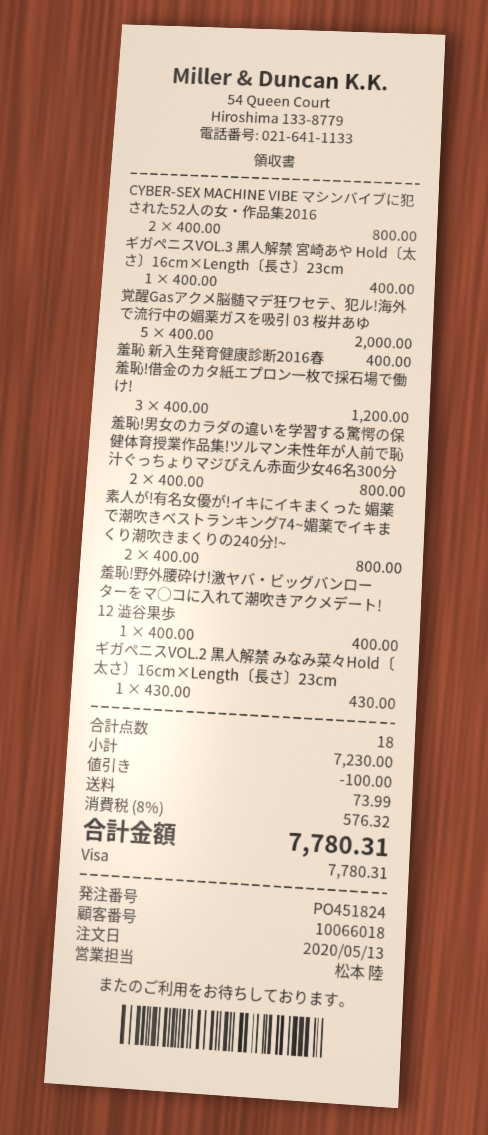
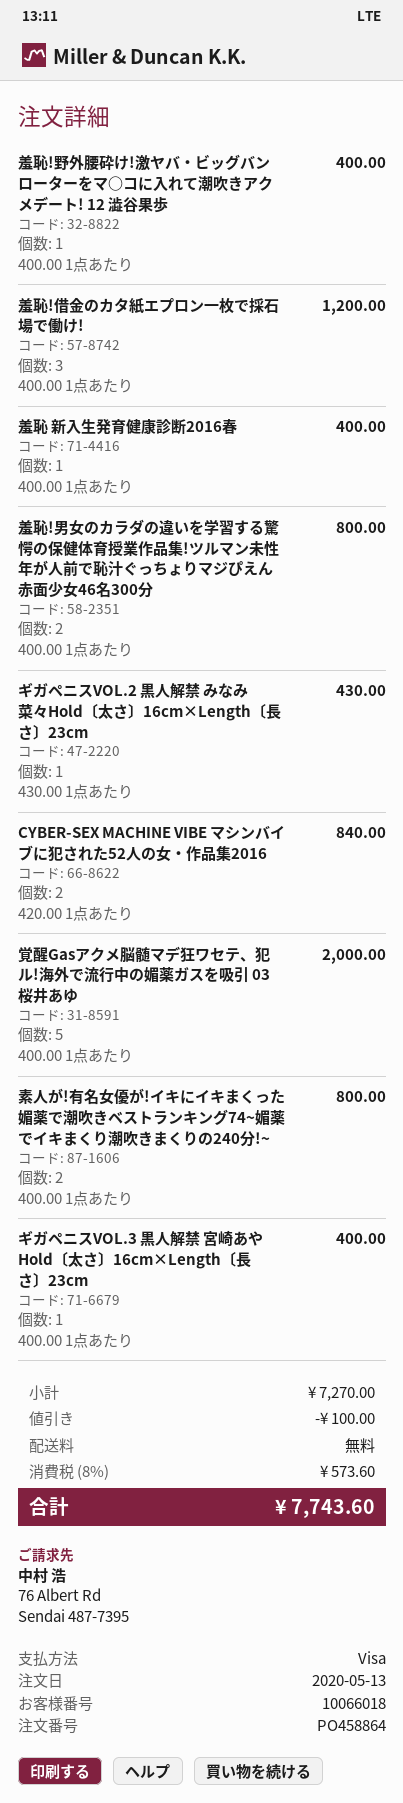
order number: PO451824 -> PO458864
CYBER-SEX MACHINE VIBE マシンバイブに犯された52人の女・作品集2016: 2 x 400.00 = 800.00 -> 2 x 420.00 = 840.00
subtotal: 7230.00 -> 7270.00
shipping: 73.99 -> 0.00
tax: 8% = 576.32 -> 8% = 573.60
total: 7780.31 -> 7743.60

